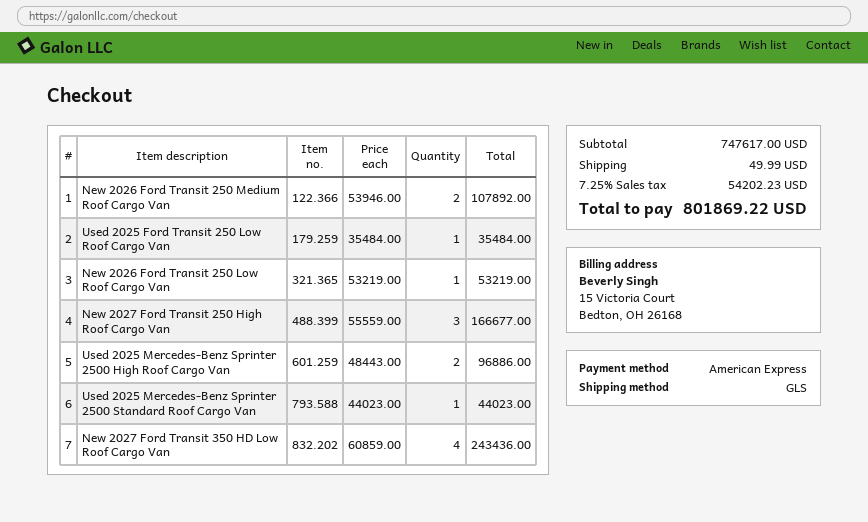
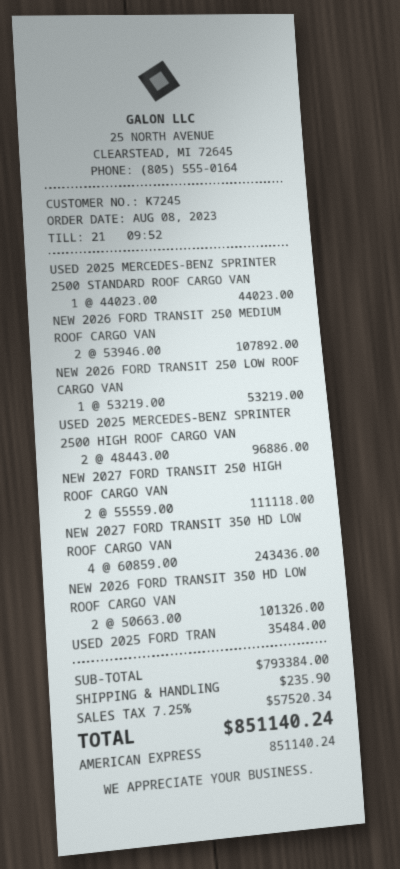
New 2027 Ford Transit 250 High Roof Cargo Van: 3 x 55559.00 = 166677.00 -> 2 x 55559.00 = 111118.00
NEW 2026 FORD TRANSIT 350 HD LOW ROOF CARGO VAN: none -> 2 x 50663.00 = 101326.00
subtotal: 747617.00 -> 793384.00
shipping: 49.99 -> 235.90
tax: 7.25% = 54202.23 -> 7.25% = 57520.34
total: 801869.22 -> 851140.24

